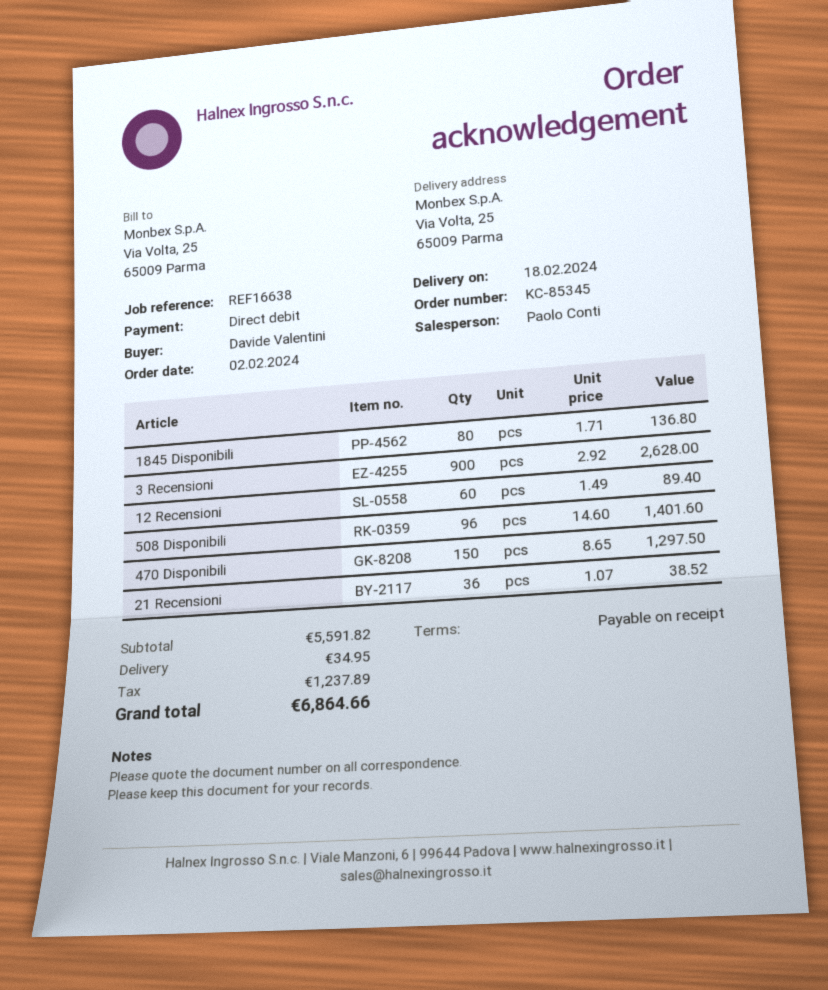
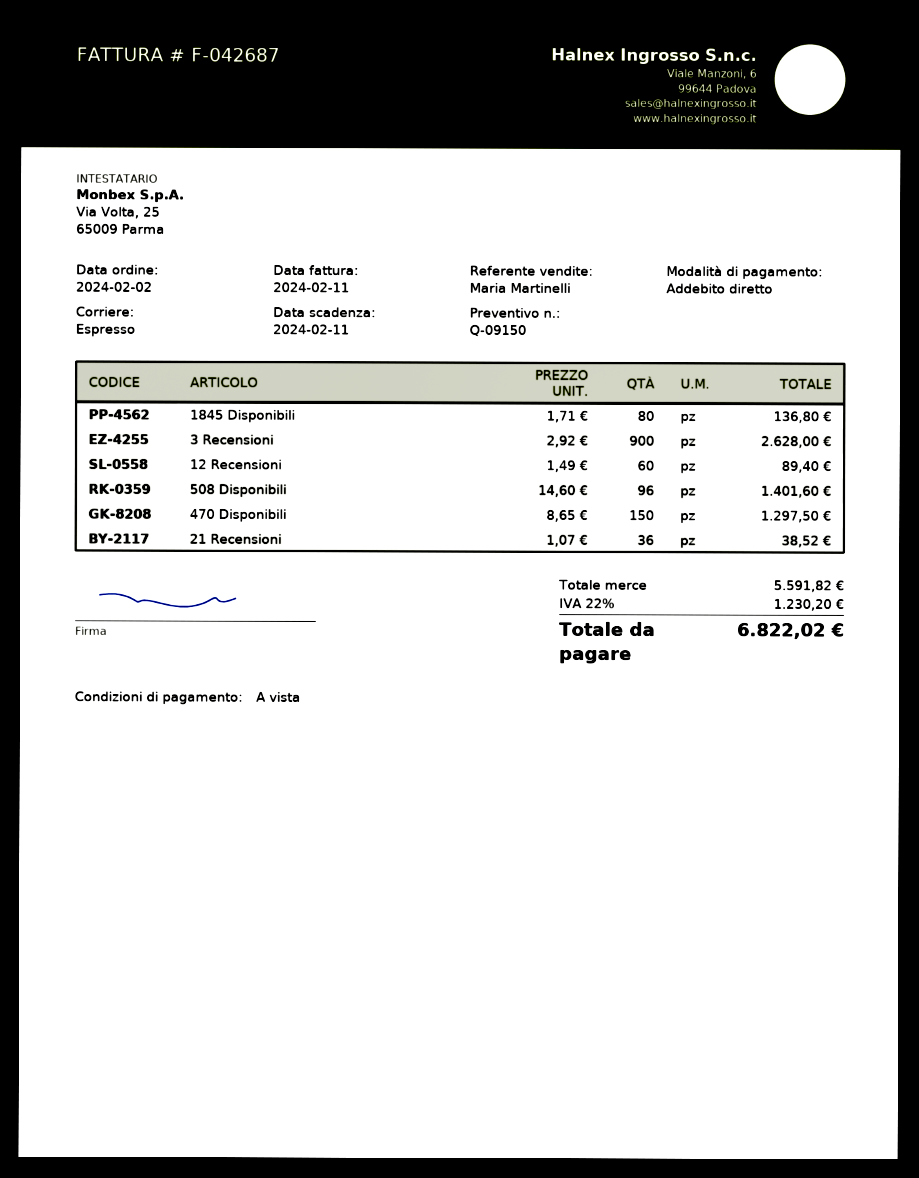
sales rep: Paolo Conti -> Maria Martinelli
shipping: 34.95 -> none
tax: 1237.89 -> 1230.20
total: 6864.66 -> 6822.02

